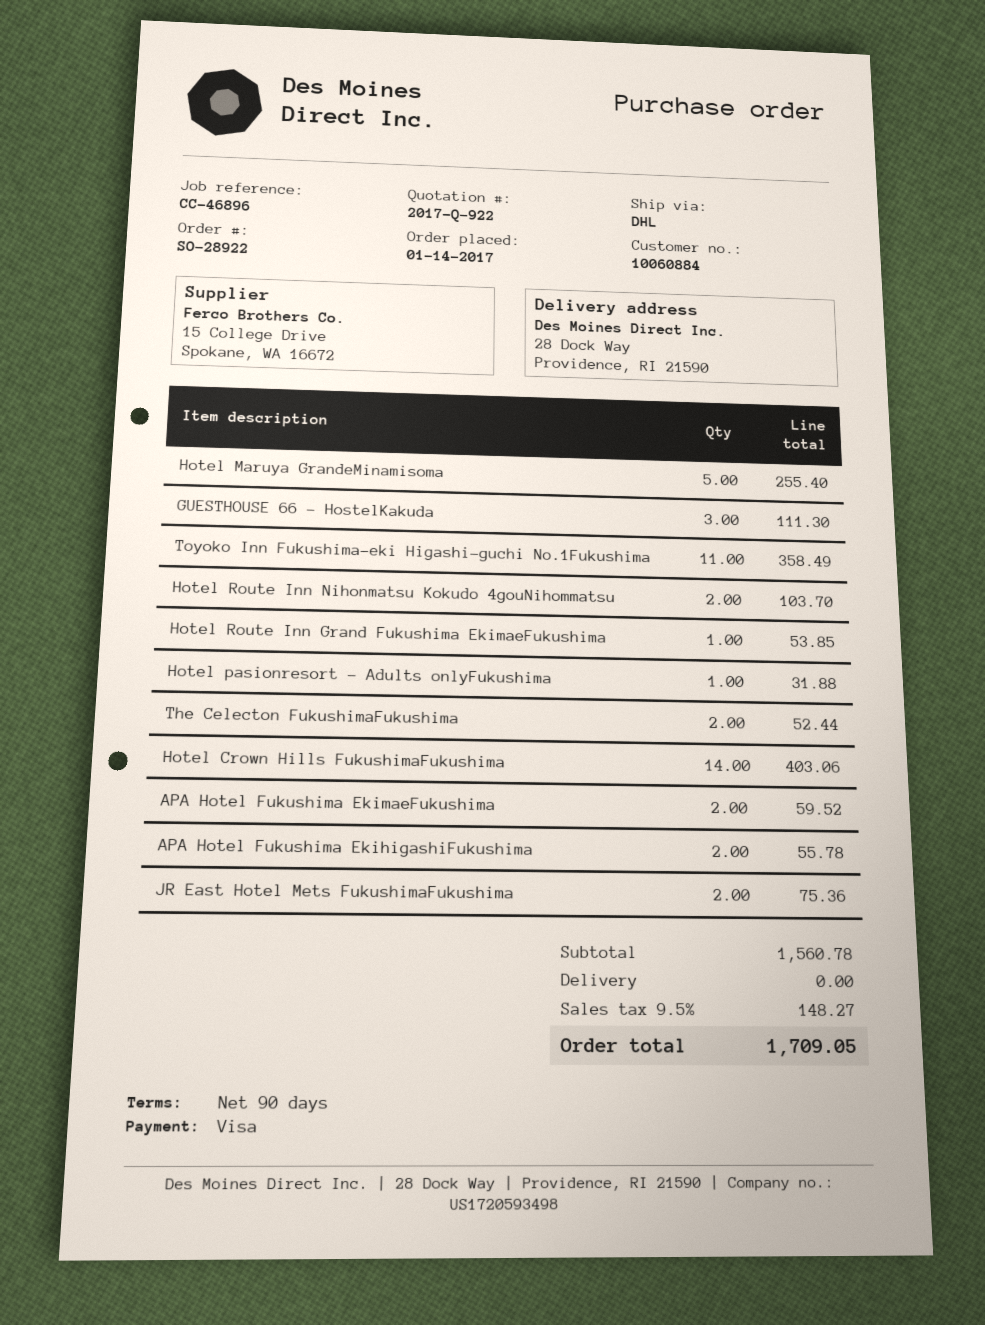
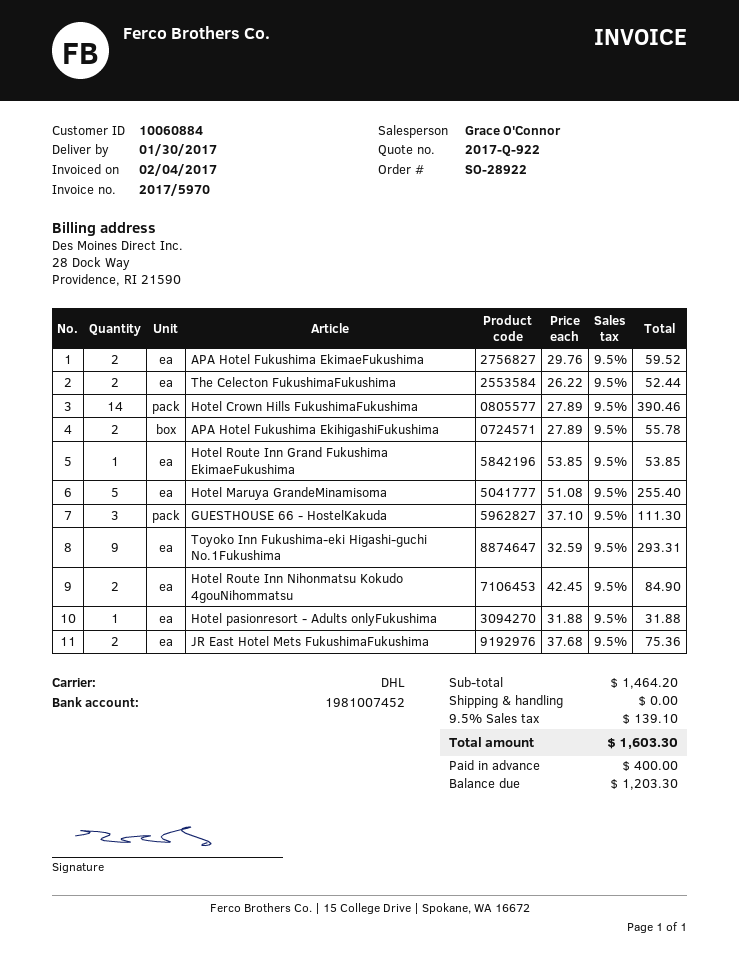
Toyoko Inn Fukushima-eki Higashi-guchi No.1Fukushima: 11 for 358.49 -> 9 for 293.31
Hotel Route Inn Nihonmatsu Kokudo 4gouNihommatsu: 2 for 103.70 -> 2 for 84.90
Hotel Crown Hills FukushimaFukushima: 14 for 403.06 -> 14 for 390.46
subtotal: 1560.78 -> 1464.20
tax: 9.5% = 148.27 -> 9.5% = 139.10
total: 1709.05 -> 1603.30

